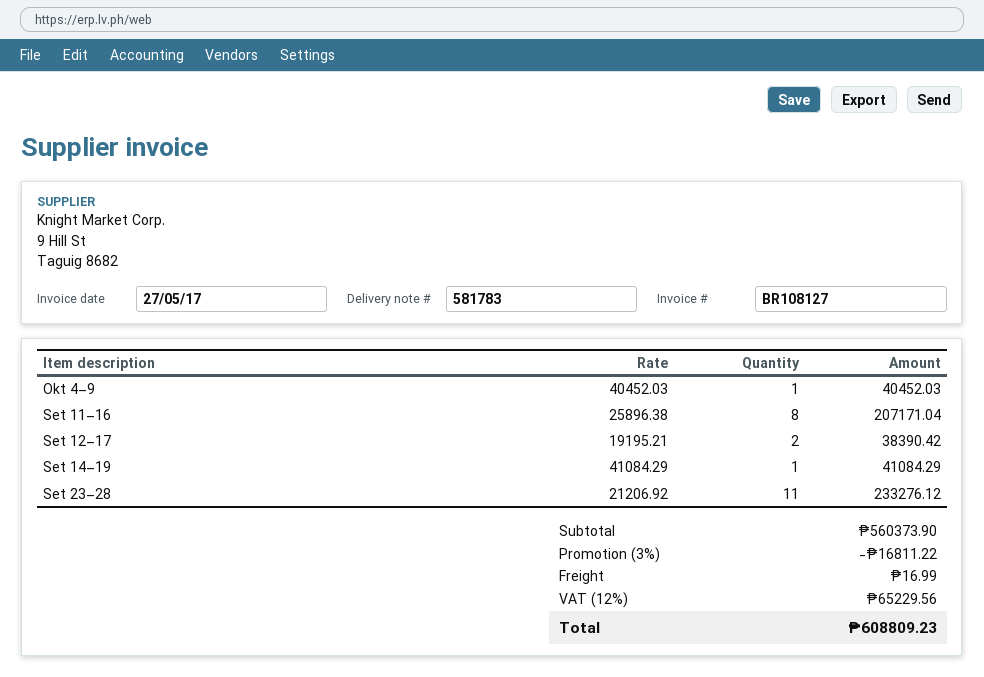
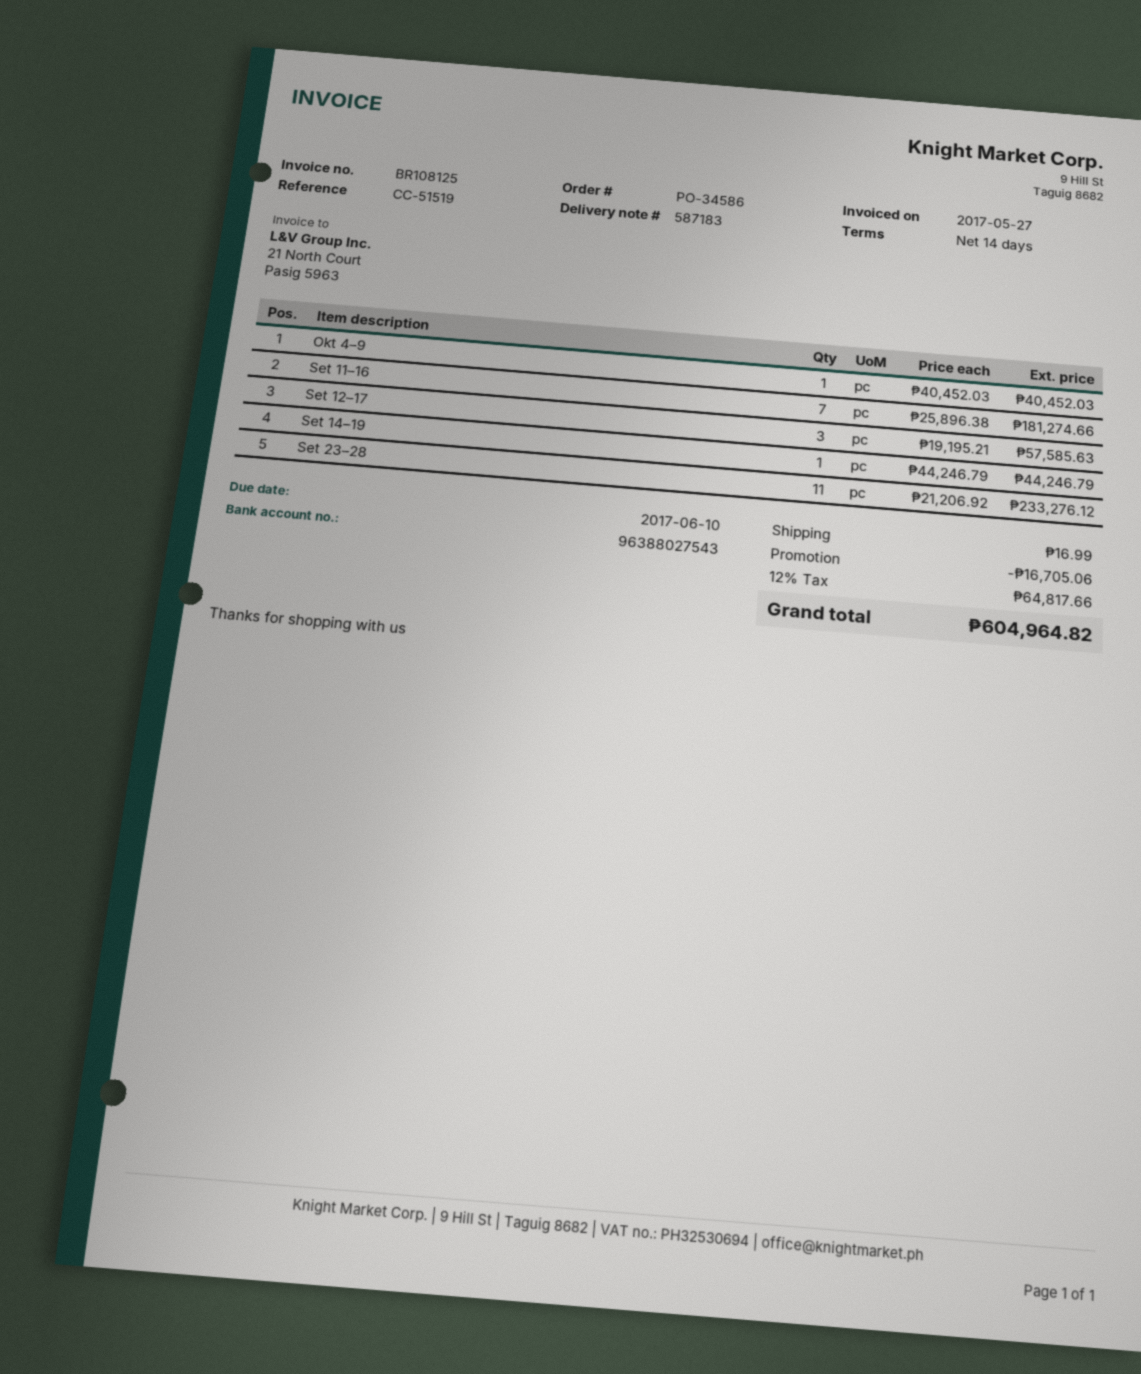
delivery note number: 581783 -> 587183
invoice number: BR108127 -> BR108125
Set 11–16: 8 x 25896.38 = 207171.04 -> 7 x 25896.38 = 181274.66
Set 12–17: 2 x 19195.21 = 38390.42 -> 3 x 19195.21 = 57585.63
Set 14–19: 1 x 41084.29 = 41084.29 -> 1 x 44246.79 = 44246.79
discount: 16811.22 -> 16705.06
tax: 12% = 65229.56 -> 12% = 64817.66
total: 608809.23 -> 604964.82

